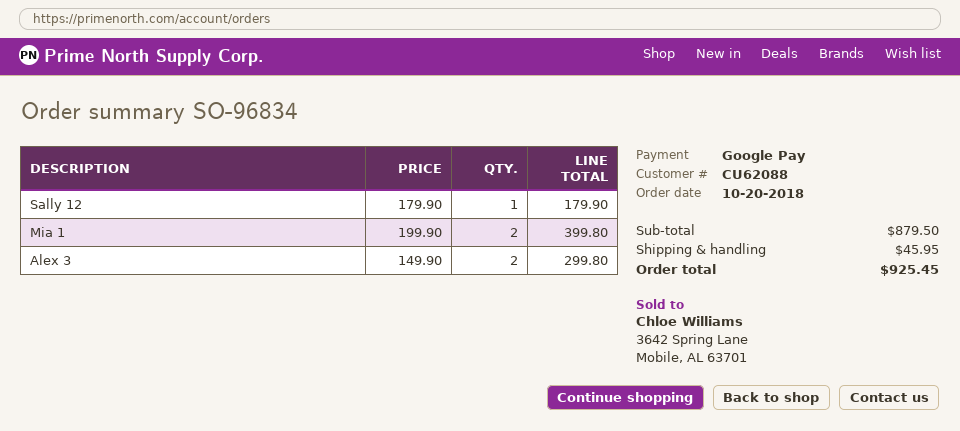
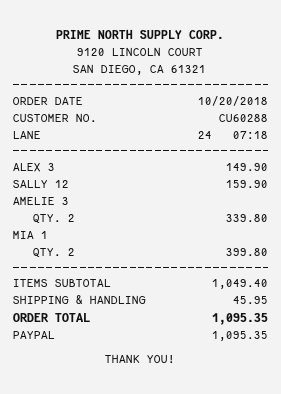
customer number: CU62088 -> CU60288
payment method: Google Pay -> PayPal
Sally 12: 1 for 179.90 -> 1 for 159.90
Alex 3: 2 for 299.80 -> 1 for 149.90
AMELIE 3: none -> 2 for 339.80
subtotal: 879.50 -> 1049.40
total: 925.45 -> 1095.35

